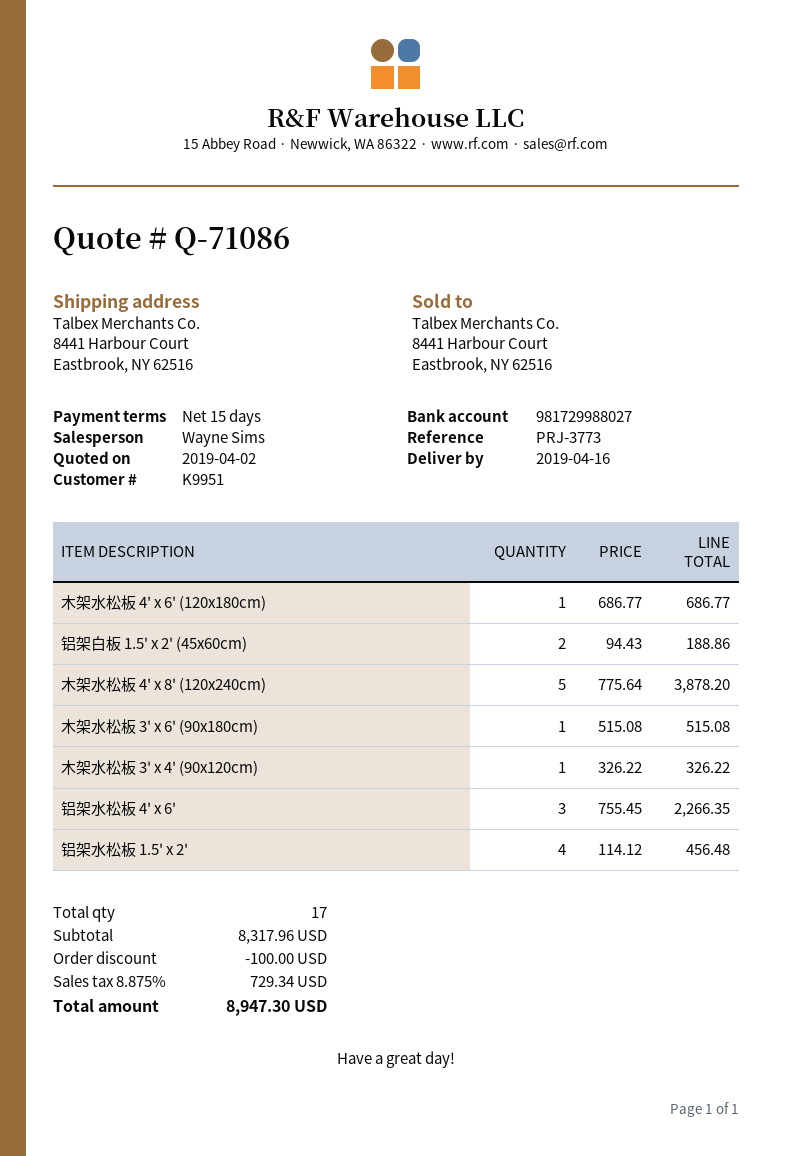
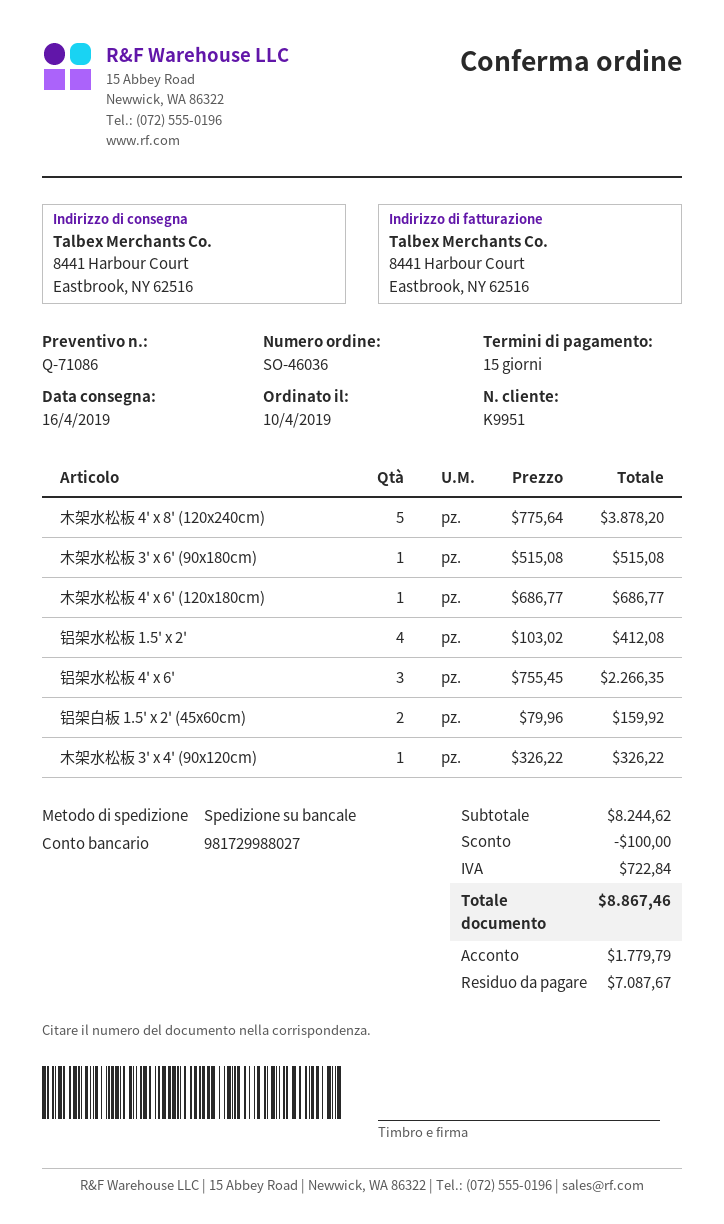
铝架白板 1.5' x 2' (45x60cm): 2 x 94.43 = 188.86 -> 2 x 79.96 = 159.92
铝架水松板 1.5' x 2': 4 x 114.12 = 456.48 -> 4 x 103.02 = 412.08
subtotal: 8317.96 -> 8244.62
tax: 729.34 -> 722.84
total: 8947.30 -> 8867.46

